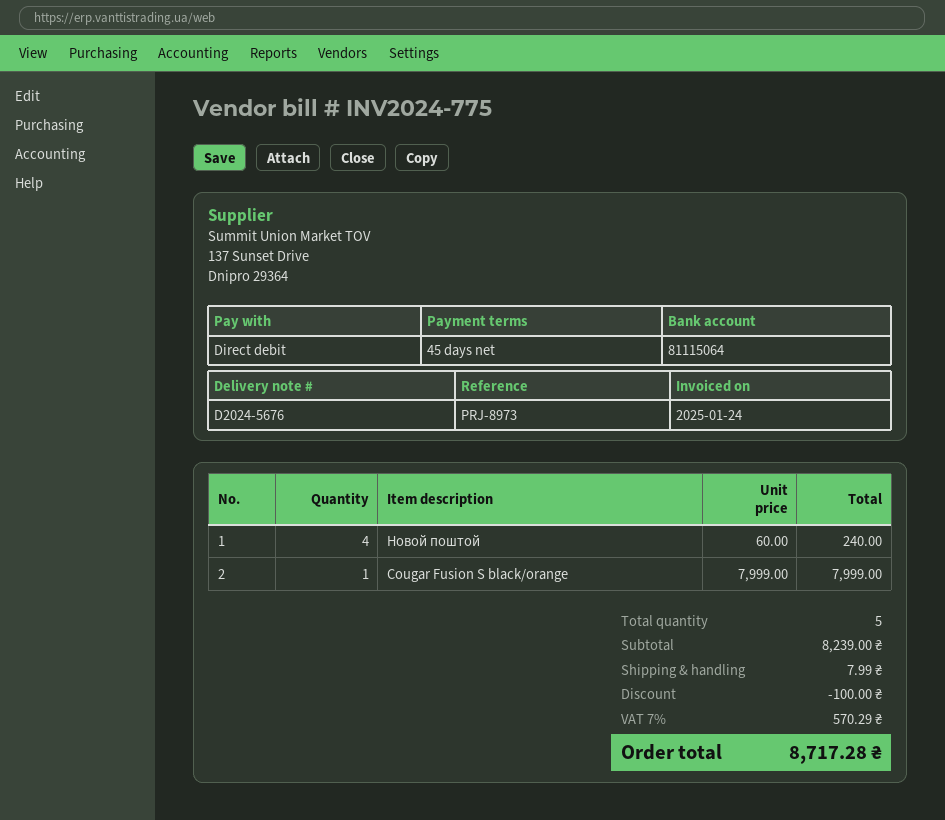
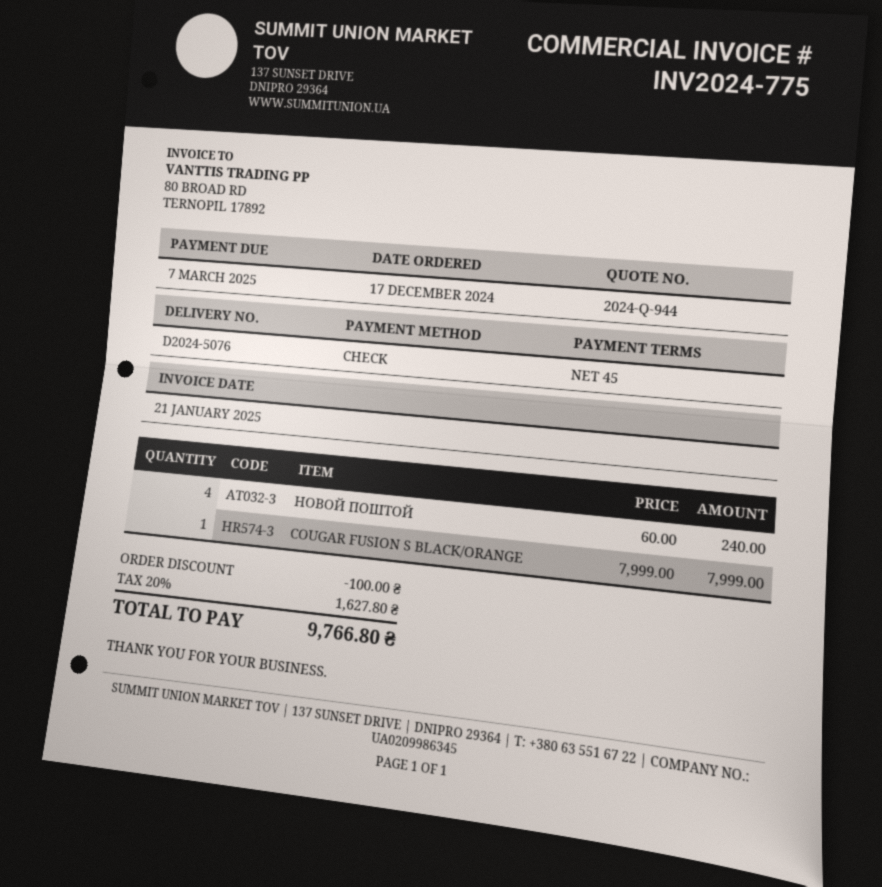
delivery note number: D2024-5676 -> D2024-5076
invoice date: 2025-01-24 -> 2025-01-21
payment method: direct debit -> cheque
shipping: 7.99 -> none
tax: 7% = 570.29 -> 20% = 1627.80
total: 8717.28 -> 9766.80

